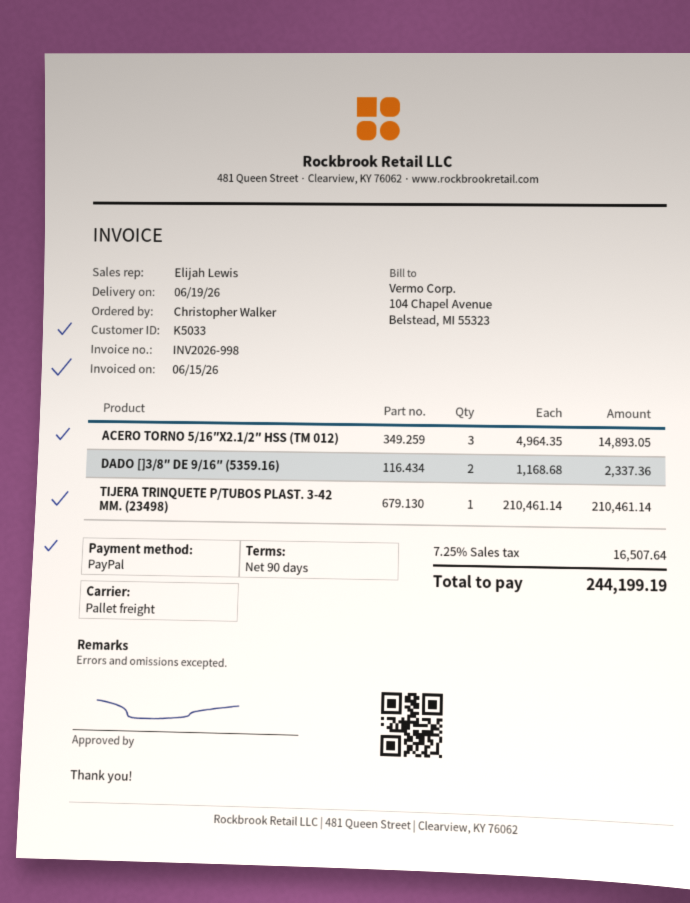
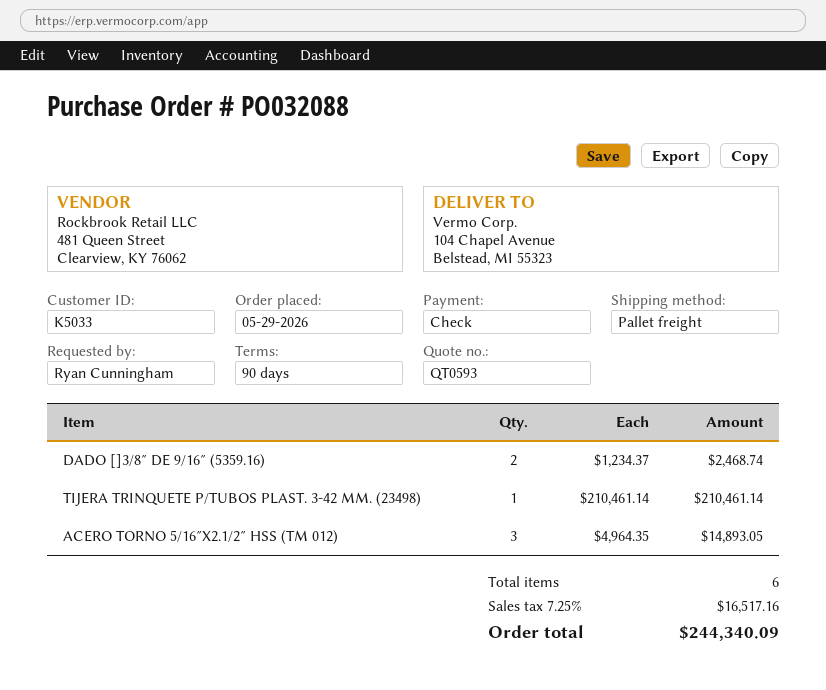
ordered by: Christopher Walker -> Ryan Cunningham
payment method: PayPal -> cheque
DADO []3/8″ DE 9/16″ (5359.16): 2 x 1168.68 = 2337.36 -> 2 x 1234.37 = 2468.74
tax: 7.25% = 16507.64 -> 7.25% = 16517.16
total: 244199.19 -> 244340.09

